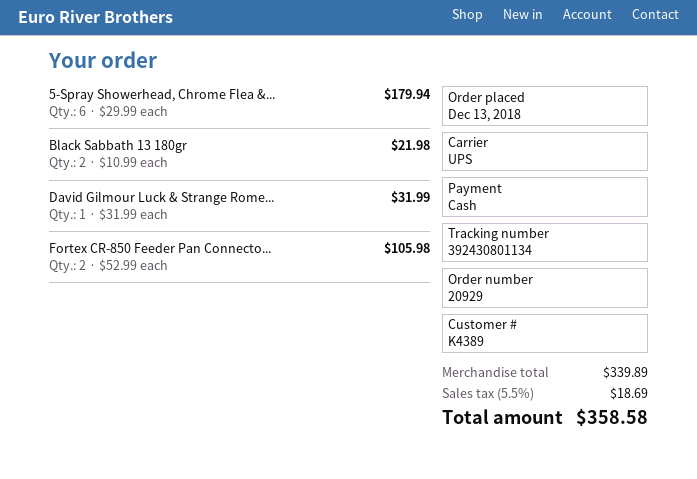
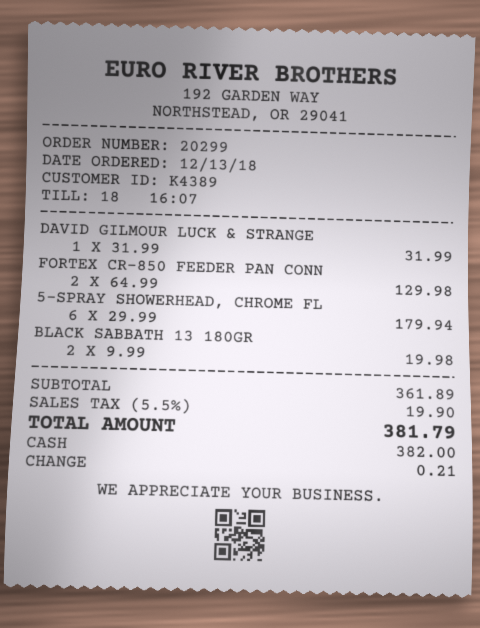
order number: 20929 -> 20299
Black Sabbath 13 180gr: 2 x 10.99 = 21.98 -> 2 x 9.99 = 19.98
Fortex CR-850 Feeder Pan Connecto...: 2 x 52.99 = 105.98 -> 2 x 64.99 = 129.98
subtotal: 339.89 -> 361.89
tax: 5.5% = 18.69 -> 5.5% = 19.90
total: 358.58 -> 381.79

